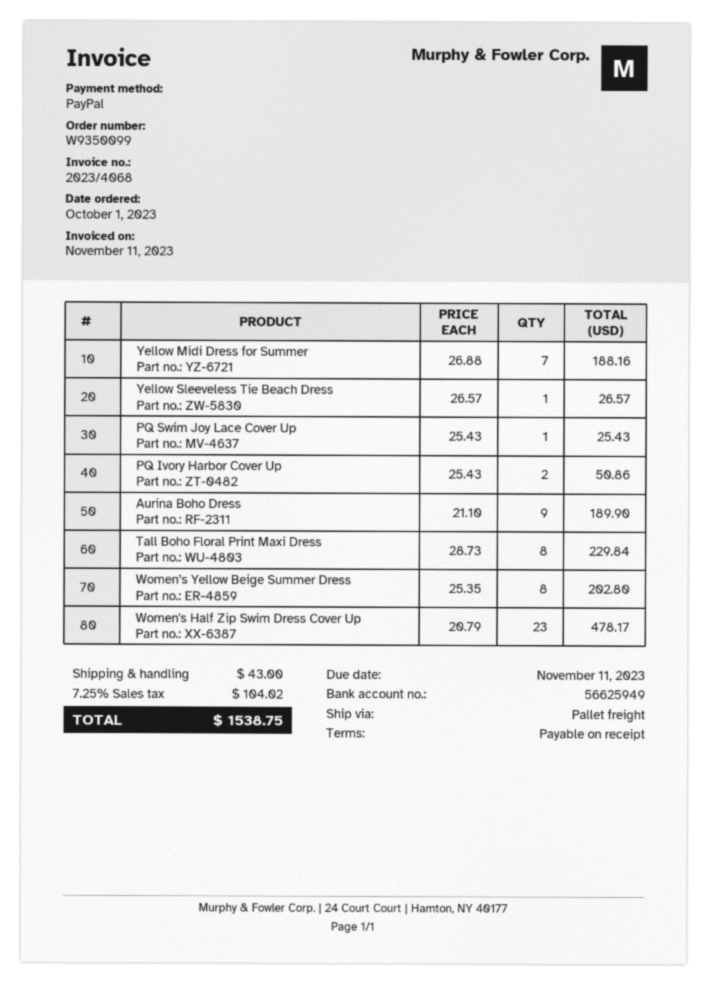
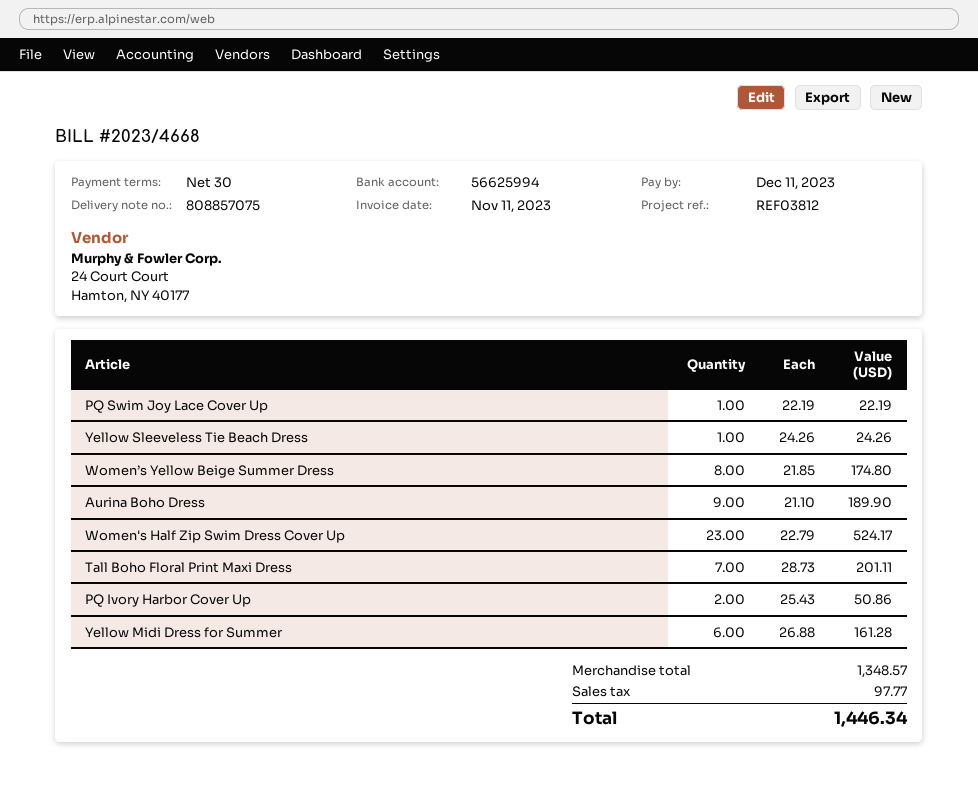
invoice number: 2023/4068 -> 2023/4668
payment terms: on receipt -> 30 days
due date: 2023-11-11 -> 2023-12-11
bank account: 56625949 -> 56625994
Yellow Midi Dress for Summer: 7 x 26.88 = 188.16 -> 6 x 26.88 = 161.28
Yellow Sleeveless Tie Beach Dress: 1 x 26.57 = 26.57 -> 1 x 24.26 = 24.26
PQ Swim Joy Lace Cover Up: 1 x 25.43 = 25.43 -> 1 x 22.19 = 22.19
Tall Boho Floral Print Maxi Dress: 8 x 28.73 = 229.84 -> 7 x 28.73 = 201.11
Women’s Yellow Beige Summer Dress: 8 x 25.35 = 202.80 -> 8 x 21.85 = 174.80
Women's Half Zip Swim Dress Cover Up: 23 x 20.79 = 478.17 -> 23 x 22.79 = 524.17
shipping: 43.00 -> none
tax: 104.02 -> 97.77
total: 1538.75 -> 1446.34

